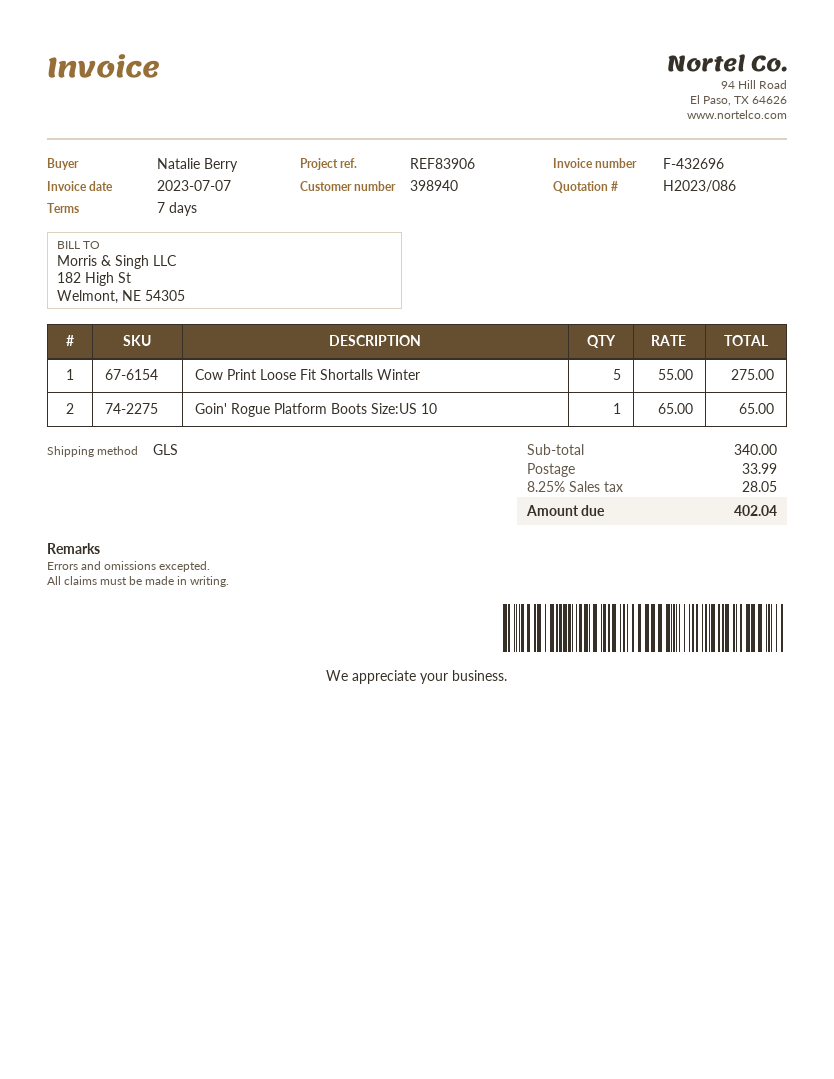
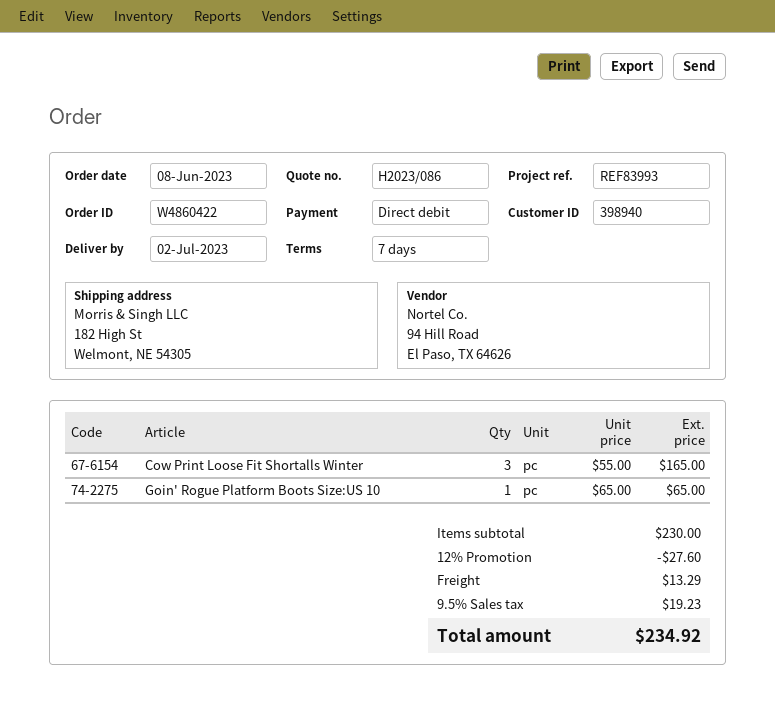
reference: REF83906 -> REF83993
Cow Print Loose Fit Shortalls Winter: 5 x 55.00 = 275.00 -> 3 x 55.00 = 165.00
subtotal: 340.00 -> 230.00
discount: none -> 12% = 27.60
shipping: 33.99 -> 13.29
tax: 8.25% = 28.05 -> 9.5% = 19.23
total: 402.04 -> 234.92

